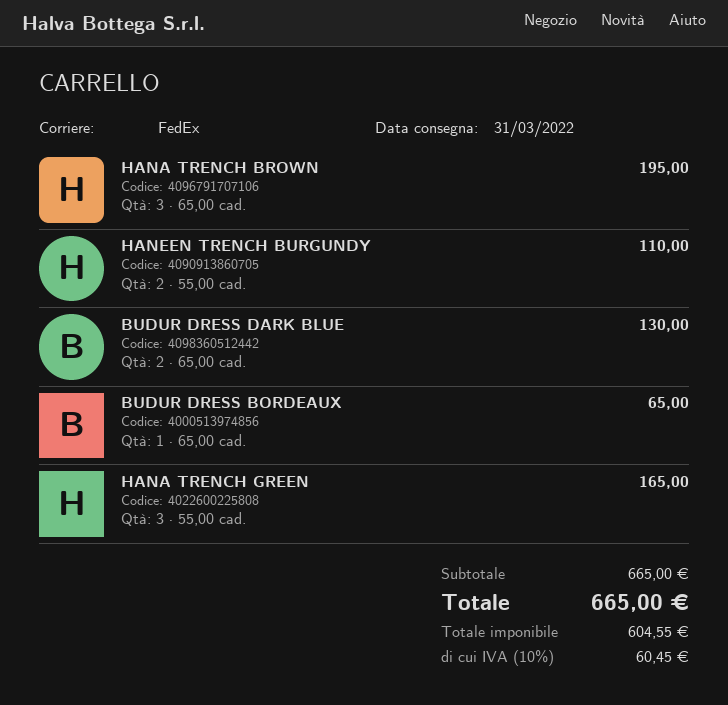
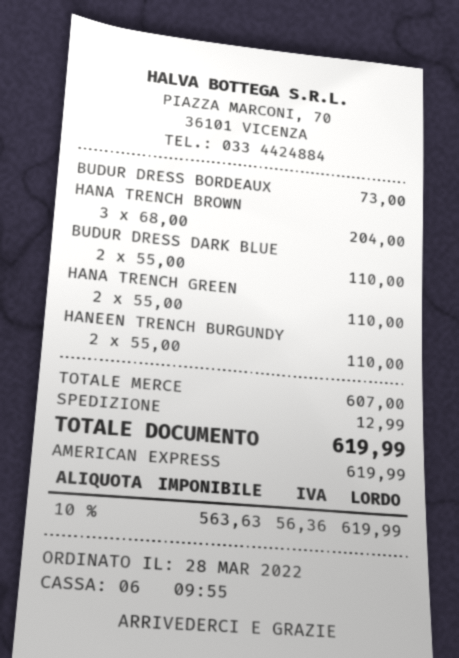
HANA TRENCH BROWN: 3 x 65.00 = 195.00 -> 3 x 68.00 = 204.00
BUDUR DRESS DARK BLUE: 2 x 65.00 = 130.00 -> 2 x 55.00 = 110.00
BUDUR DRESS BORDEAUX: 1 x 65.00 = 65.00 -> 1 x 73.00 = 73.00
HANA TRENCH GREEN: 3 x 55.00 = 165.00 -> 2 x 55.00 = 110.00
subtotal: 665.00 -> 607.00
shipping: none -> 12.99
net: 604.55 -> 563.63
tax: 10% = 60.45 -> 10% = 56.36
total: 665.00 -> 619.99

